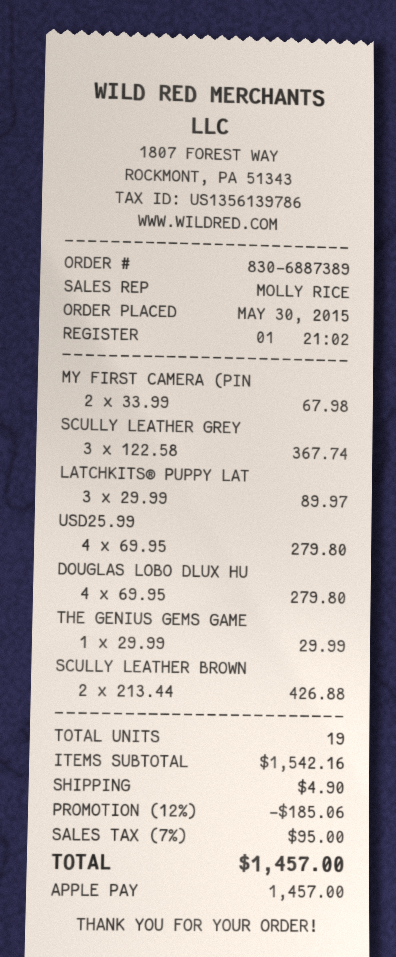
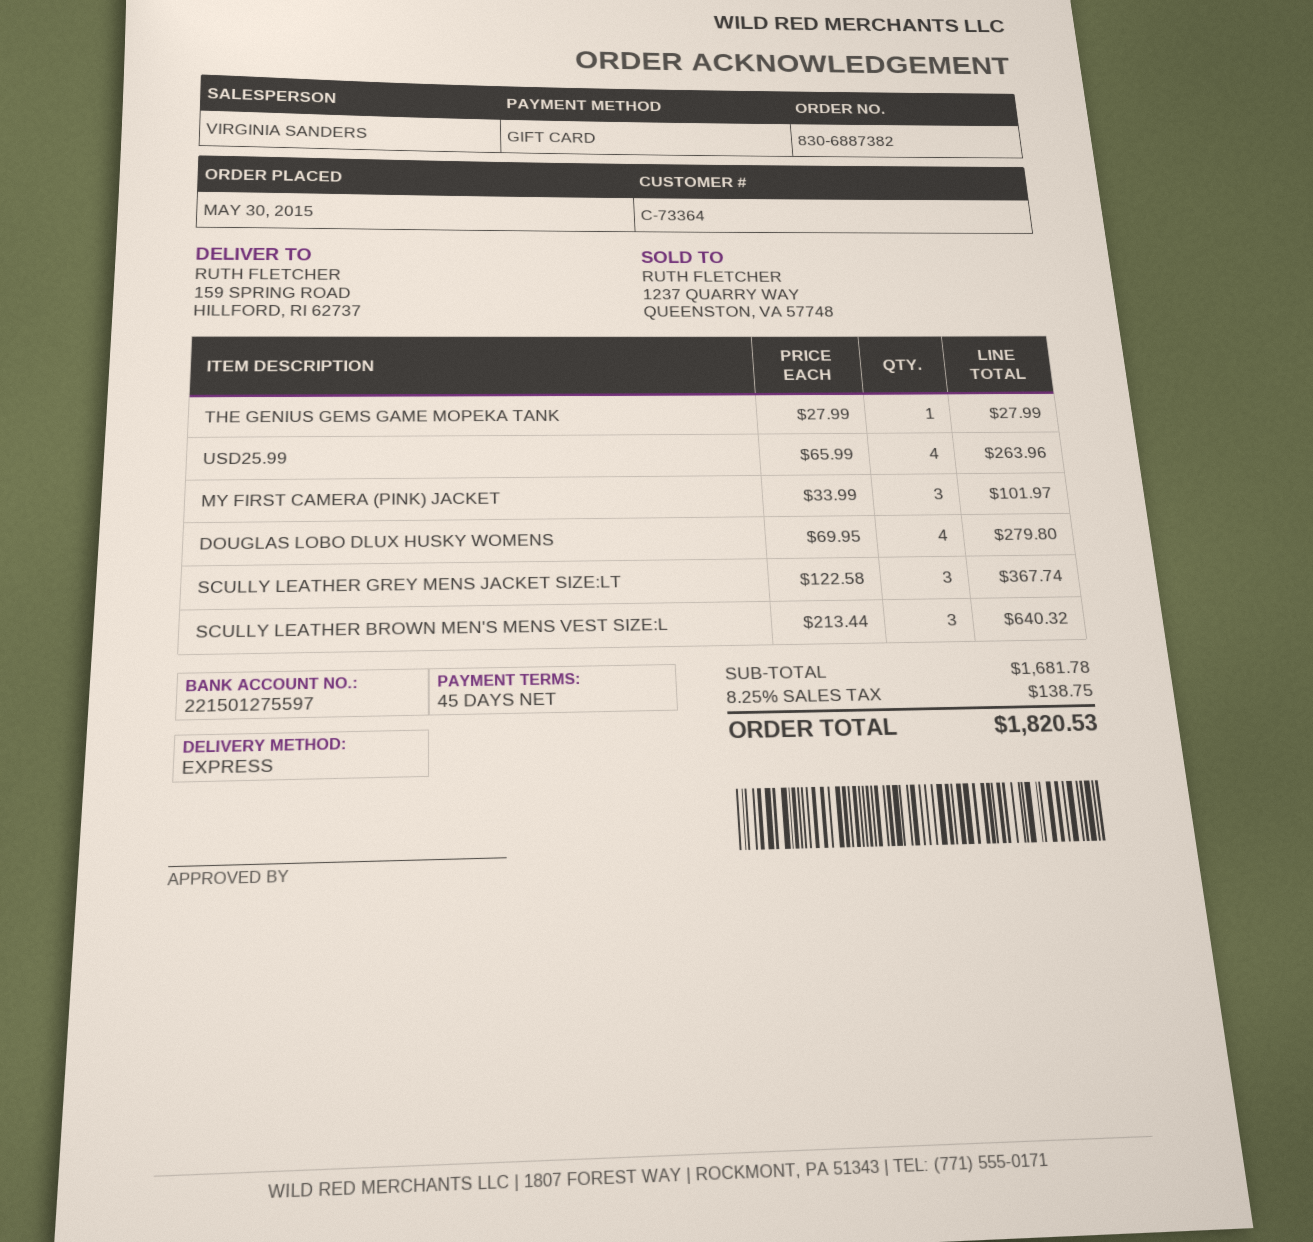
order number: 830-6887389 -> 830-6887382
sales rep: MOLLY RICE -> VIRGINIA SANDERS
payment method: Apple Pay -> gift card
MY FIRST CAMERA (PIN: 2 x 33.99 = 67.98 -> 3 x 33.99 = 101.97
LATCHKITS® PUPPY LAT: 3 x 29.99 = 89.97 -> none
USD25.99: 4 x 69.95 = 279.80 -> 4 x 65.99 = 263.96
THE GENIUS GEMS GAME: 1 x 29.99 = 29.99 -> 1 x 27.99 = 27.99
SCULLY LEATHER BROWN: 2 x 213.44 = 426.88 -> 3 x 213.44 = 640.32
subtotal: 1542.16 -> 1681.78
discount: 12% = 185.06 -> none
shipping: 4.90 -> none
tax: 7% = 95.00 -> 8.25% = 138.75
total: 1457.00 -> 1820.53

